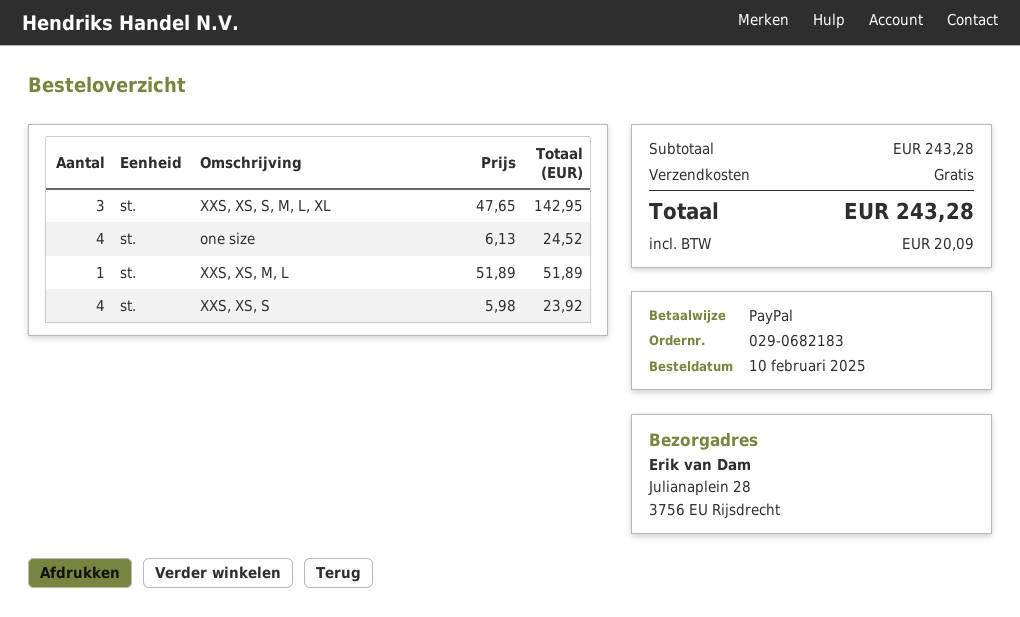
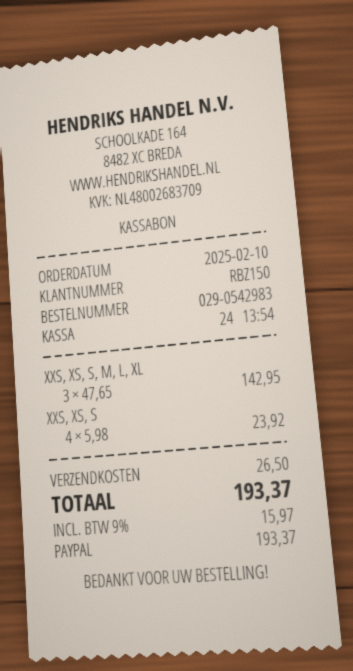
order number: 029-0682183 -> 029-0542983
one size: 4 x 6.13 = 24.52 -> none
XXS, XS, M, L: 1 x 51.89 = 51.89 -> none
shipping: 0.00 -> 26.50
tax: 20.09 -> 15.97
total: 243.28 -> 193.37

